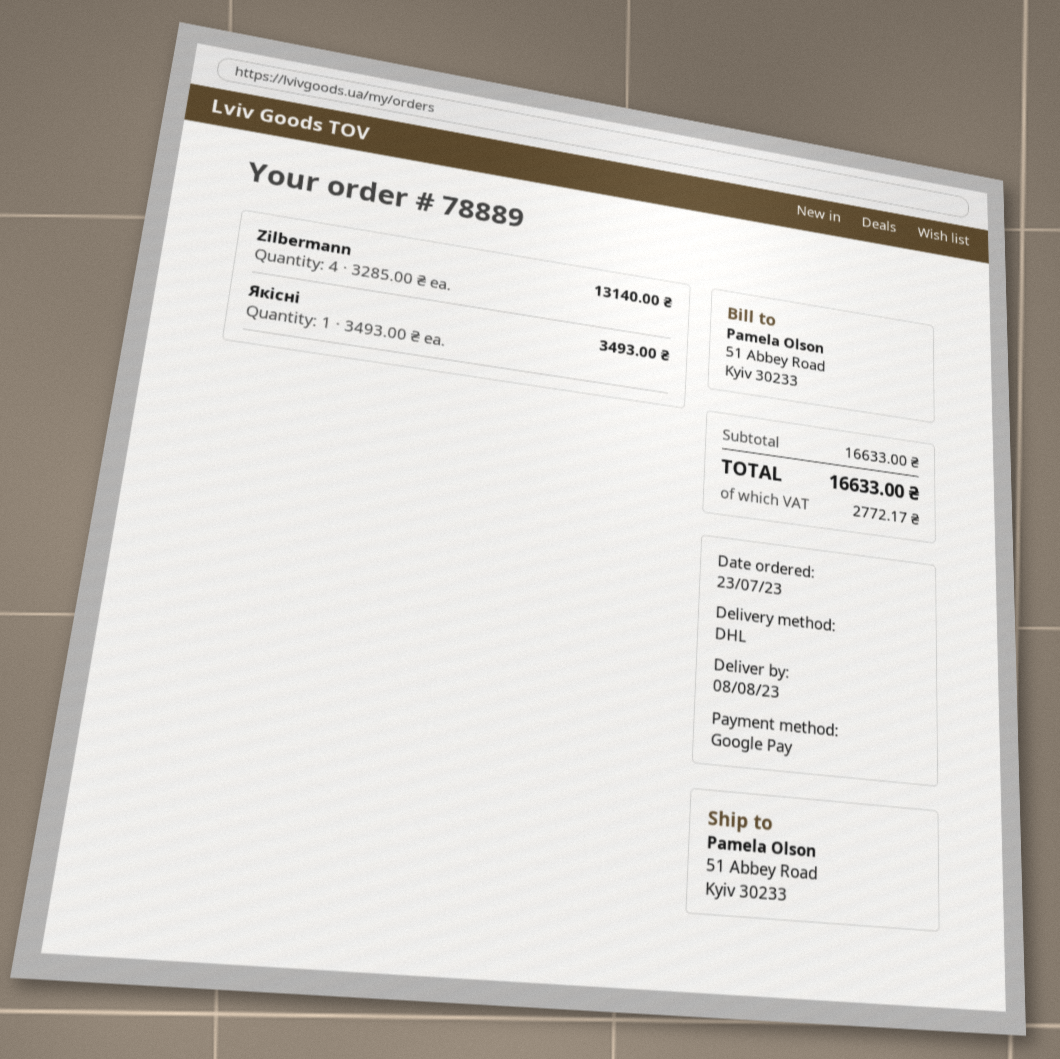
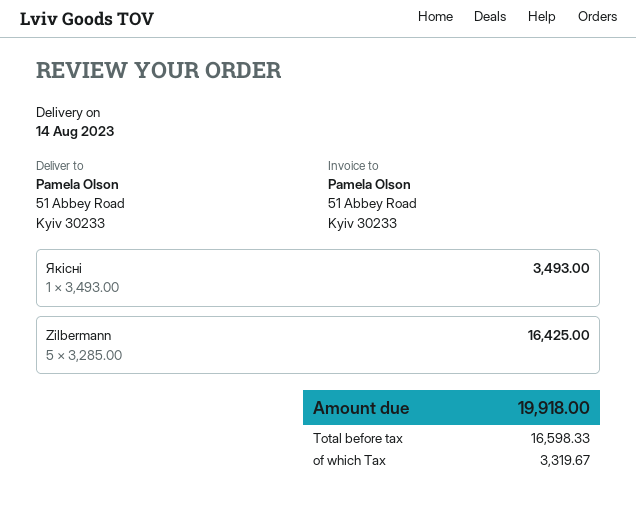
delivery date: 2023-08-08 -> 2023-08-14
Zilbermann: 4 x 3285.00 = 13140.00 -> 5 x 3285.00 = 16425.00
tax: 2772.17 -> 3319.67
total: 16633.00 -> 19918.00

